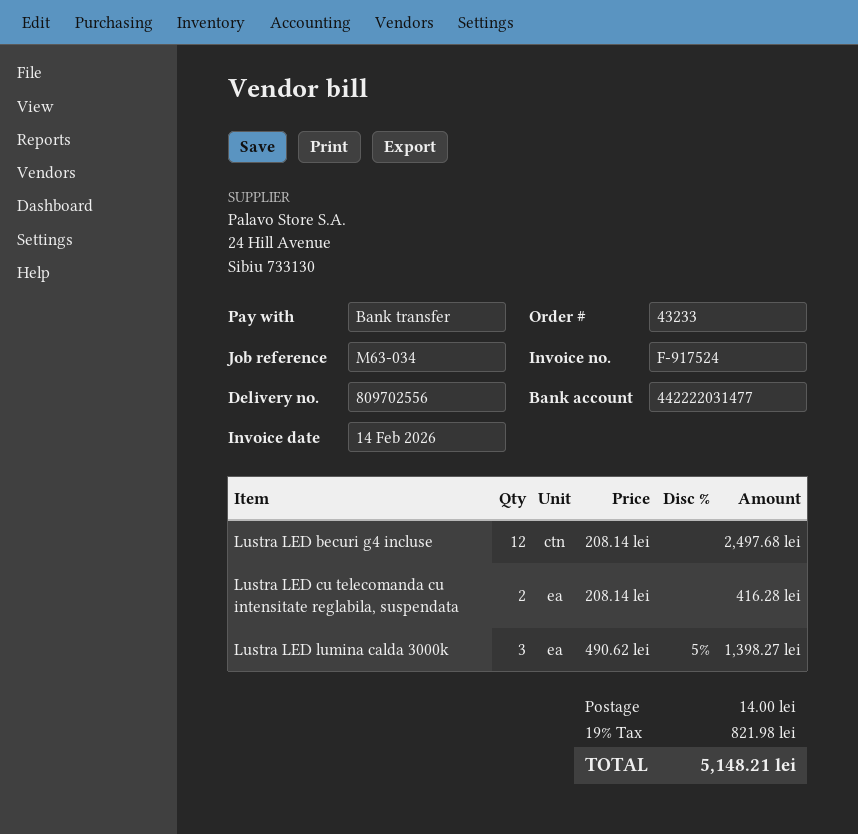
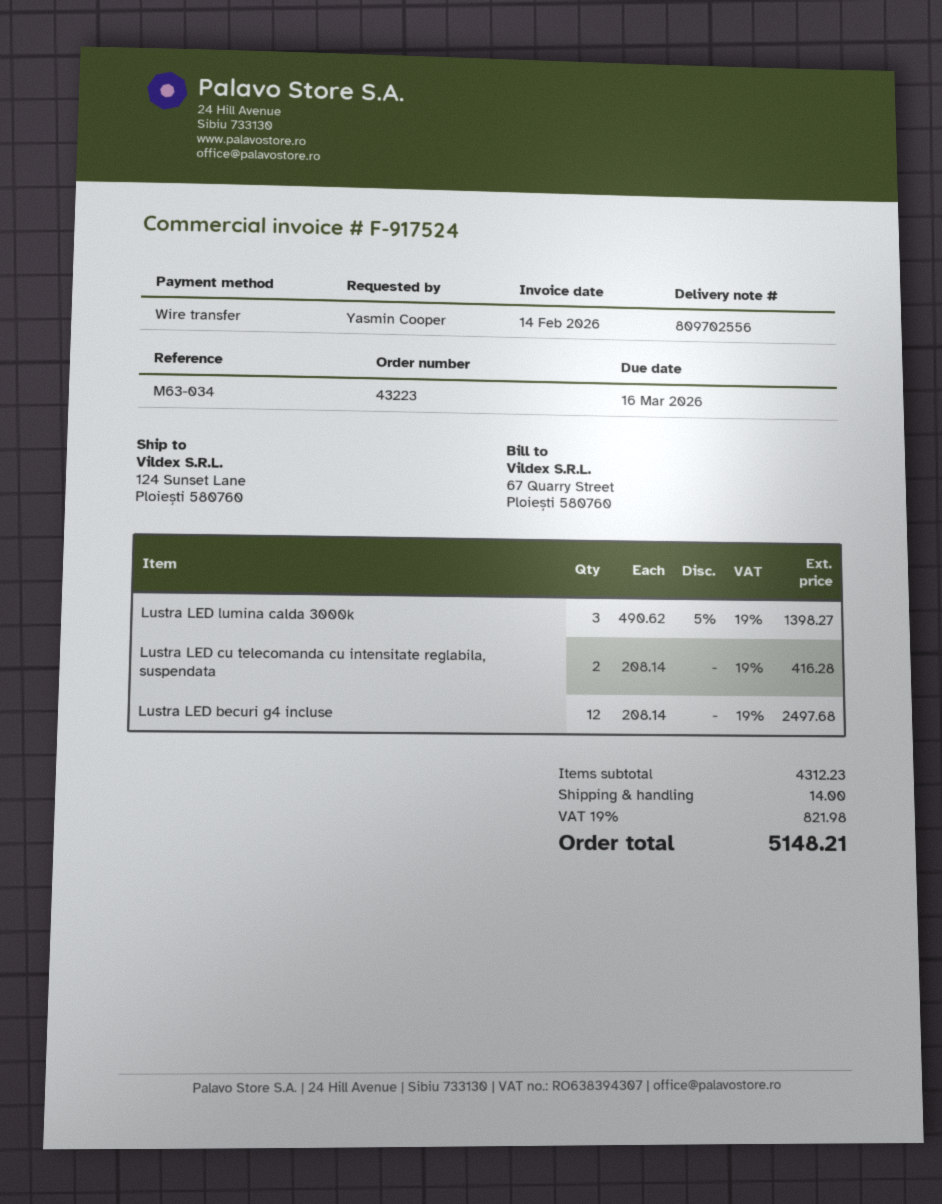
order number: 43233 -> 43223

